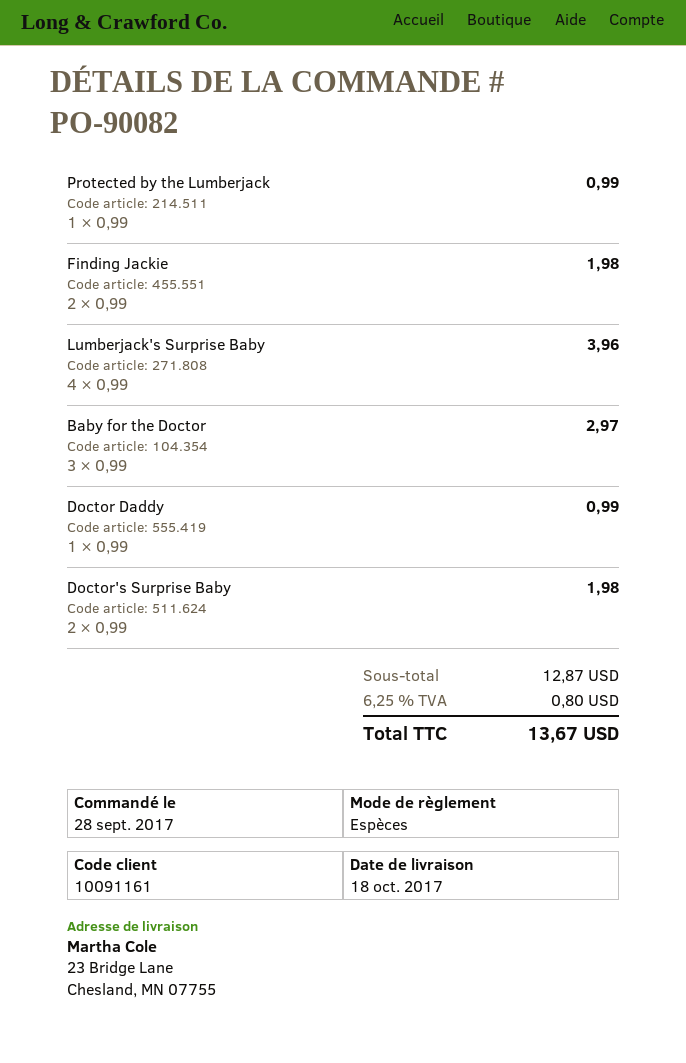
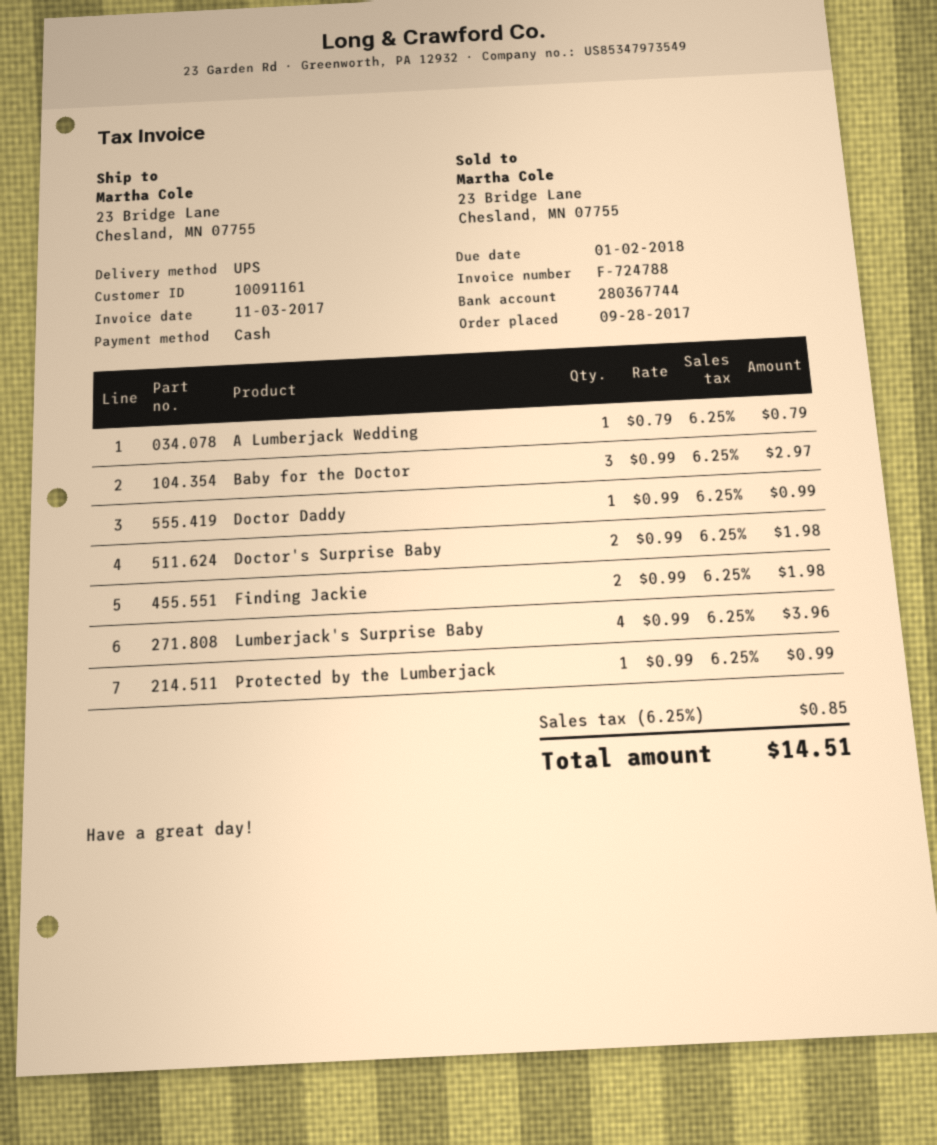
A Lumberjack Wedding: none -> 1 x 0.79 = 0.79
tax: 6.25% = 0.80 -> 6.25% = 0.85
total: 13.67 -> 14.51

